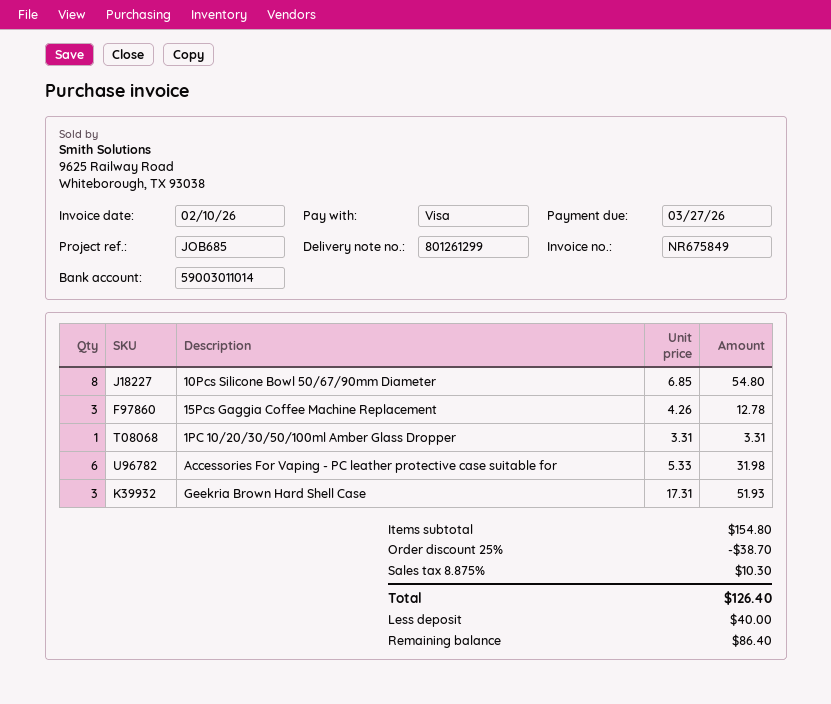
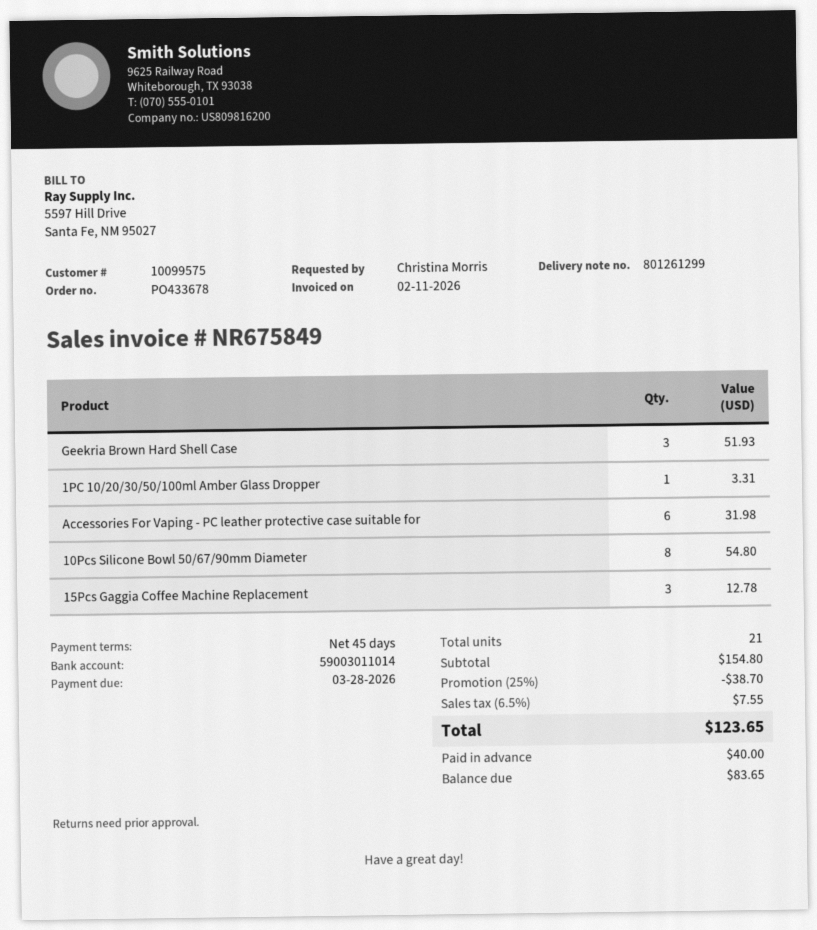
invoice date: 2026-02-10 -> 2026-02-11
due date: 2026-03-27 -> 2026-03-28
tax: 8.875% = 10.30 -> 6.5% = 7.55
total: 126.40 -> 123.65
balance: 86.40 -> 83.65

